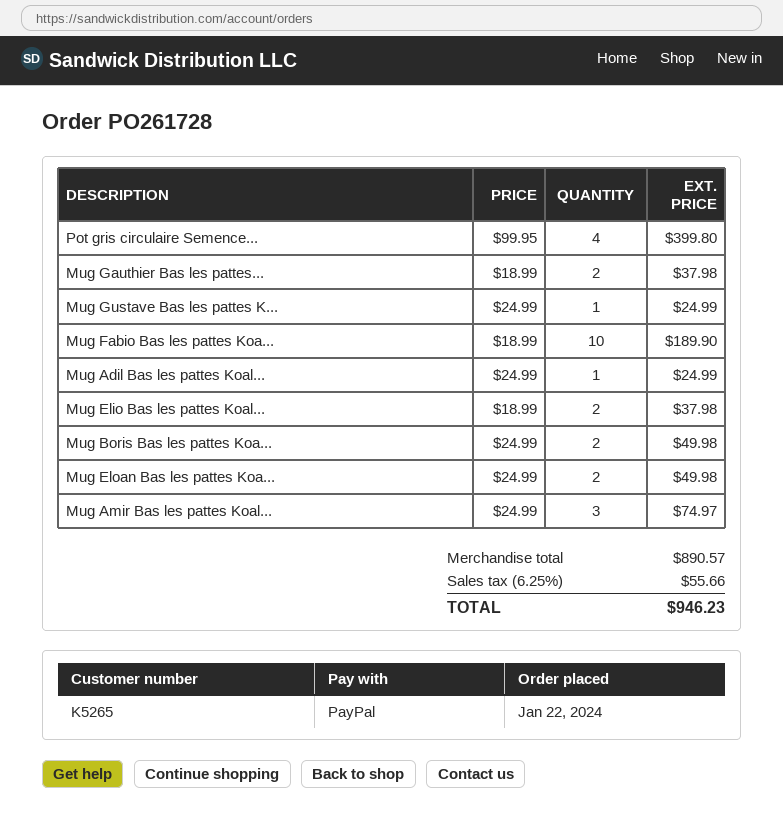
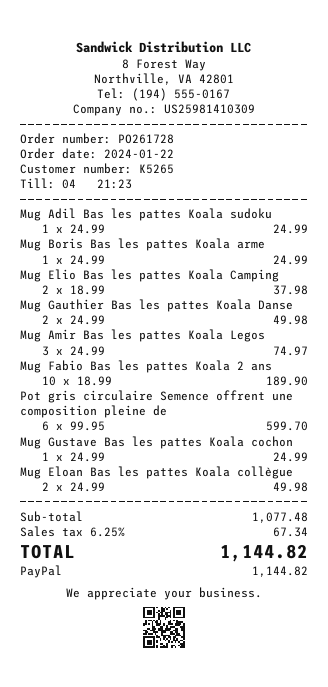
Pot gris circulaire Semence...: 4 x 99.95 = 399.80 -> 6 x 99.95 = 599.70
Mug Gauthier Bas les pattes...: 2 x 18.99 = 37.98 -> 2 x 24.99 = 49.98
Mug Boris Bas les pattes Koa...: 2 x 24.99 = 49.98 -> 1 x 24.99 = 24.99
subtotal: 890.57 -> 1077.48
tax: 6.25% = 55.66 -> 6.25% = 67.34
total: 946.23 -> 1144.82

